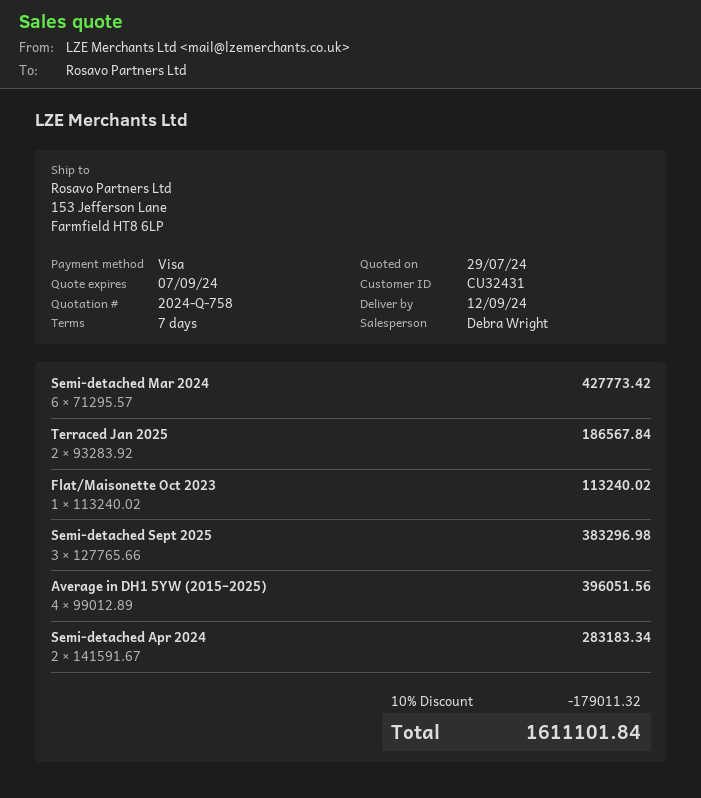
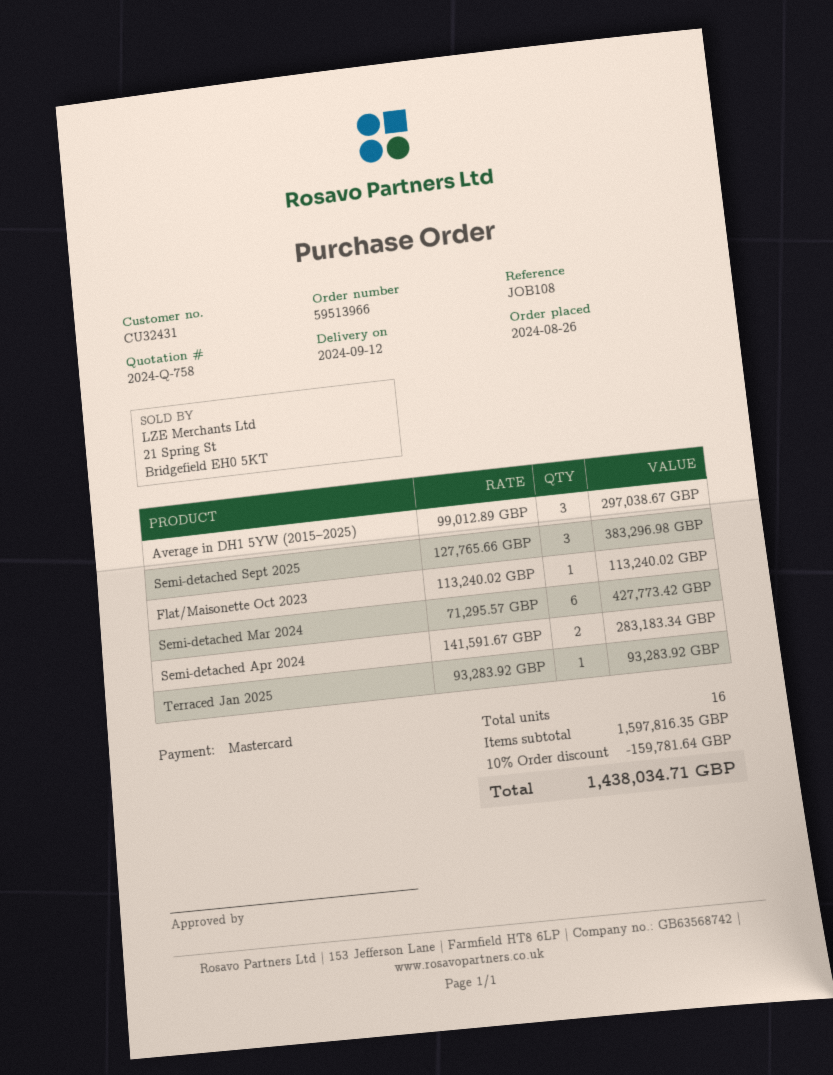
payment method: Visa -> Mastercard
Terraced Jan 2025: 2 x 93283.92 = 186567.84 -> 1 x 93283.92 = 93283.92
Average in DH1 5YW (2015–2025): 4 x 99012.89 = 396051.56 -> 3 x 99012.89 = 297038.67
discount: 10% = 179011.32 -> 10% = 159781.64
total: 1611101.84 -> 1438034.71

